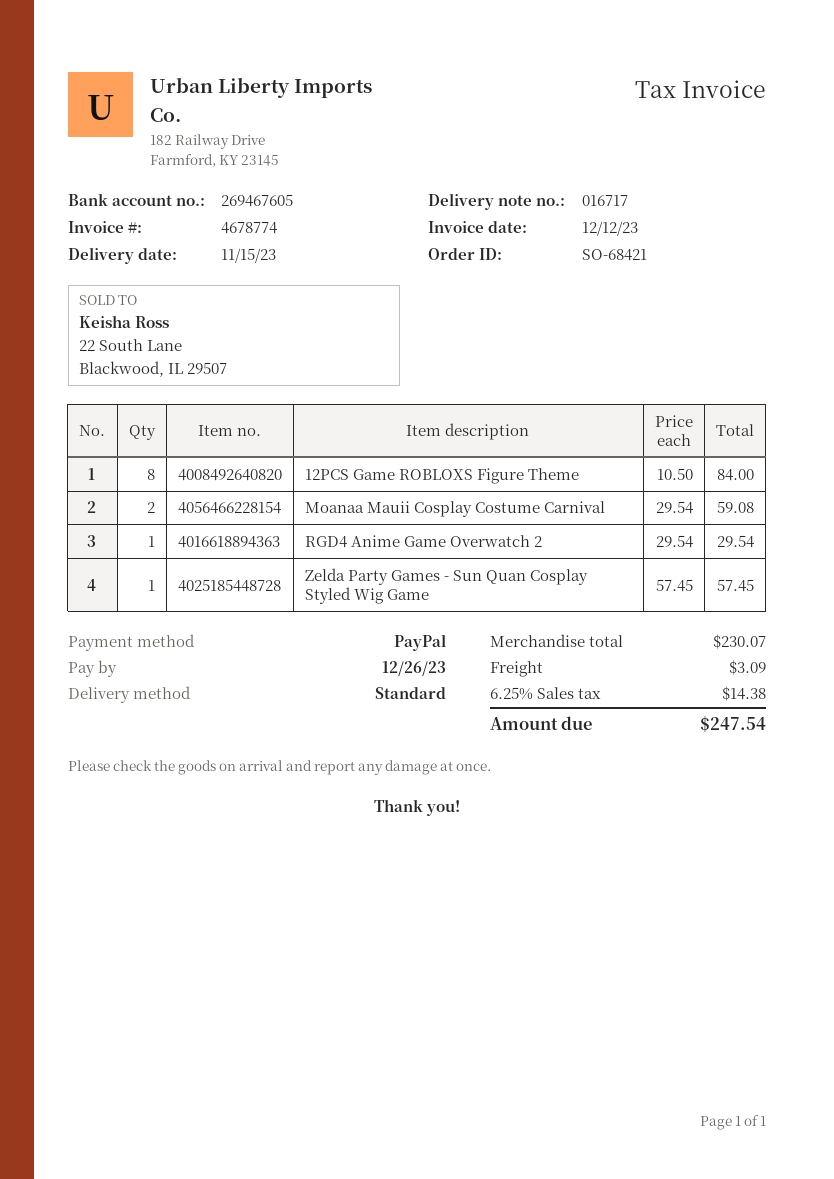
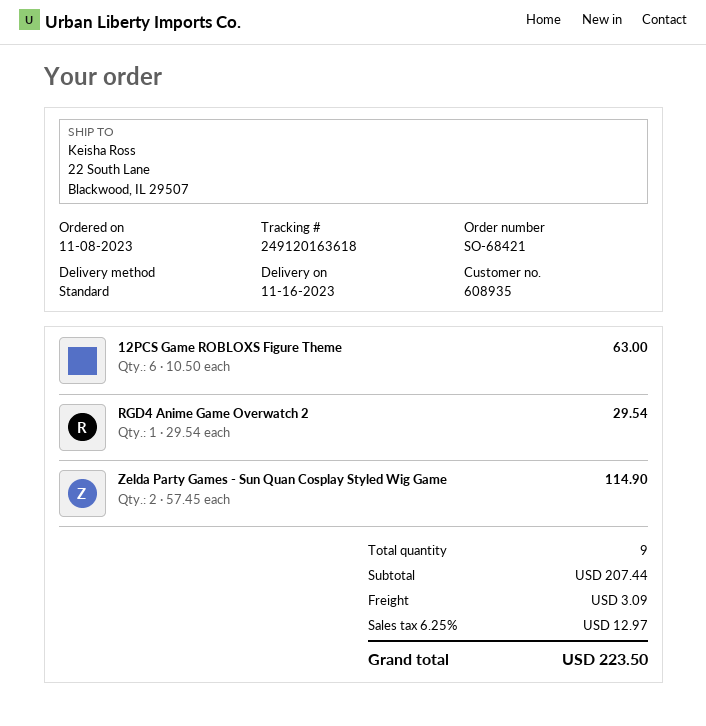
delivery date: 2023-11-15 -> 2023-11-16
12PCS Game ROBLOXS Figure Theme: 8 x 10.50 = 84.00 -> 6 x 10.50 = 63.00
Moanaa Mauii Cosplay Costume Carnival: 2 x 29.54 = 59.08 -> none
Zelda Party Games - Sun Quan Cosplay Styled Wig Game: 1 x 57.45 = 57.45 -> 2 x 57.45 = 114.90
subtotal: 230.07 -> 207.44
tax: 6.25% = 14.38 -> 6.25% = 12.97
total: 247.54 -> 223.50

